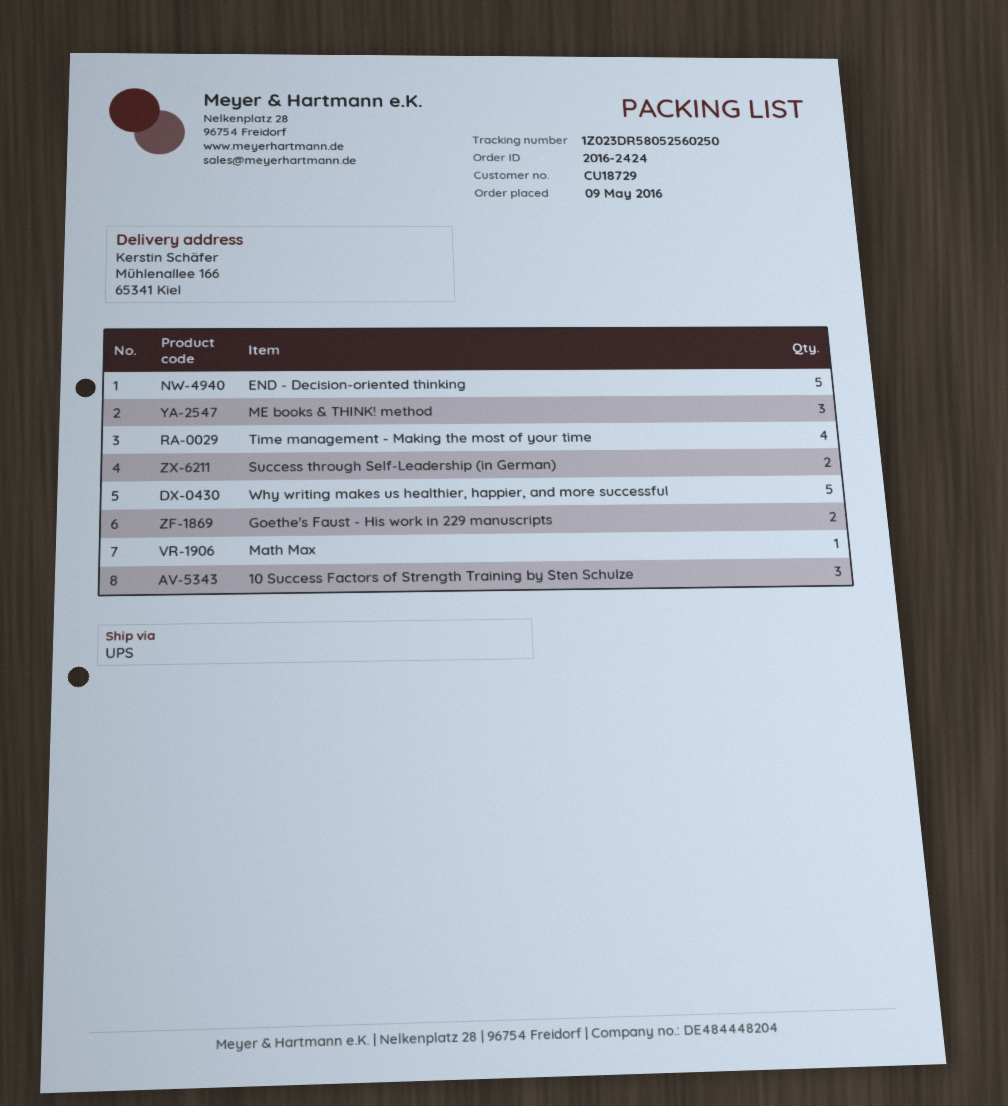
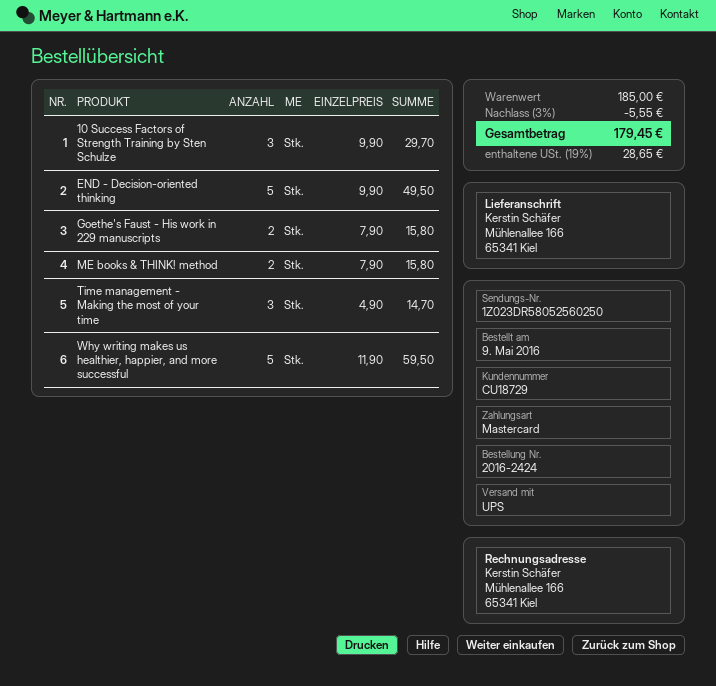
ME books & THINK! method: 3 -> 2
Time management - Making the most of your time: 4 -> 3
Success through Self-Leadership (in German): 2 -> none
Math Max: 1 -> none

